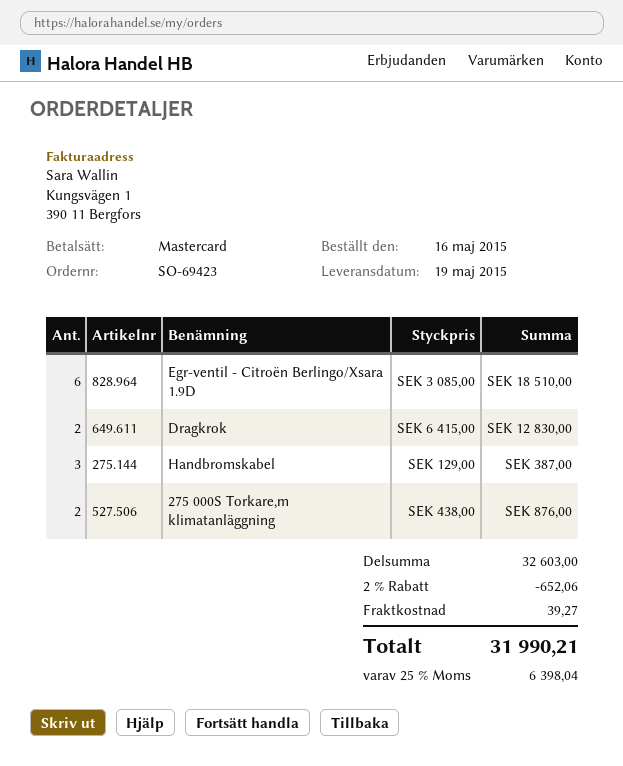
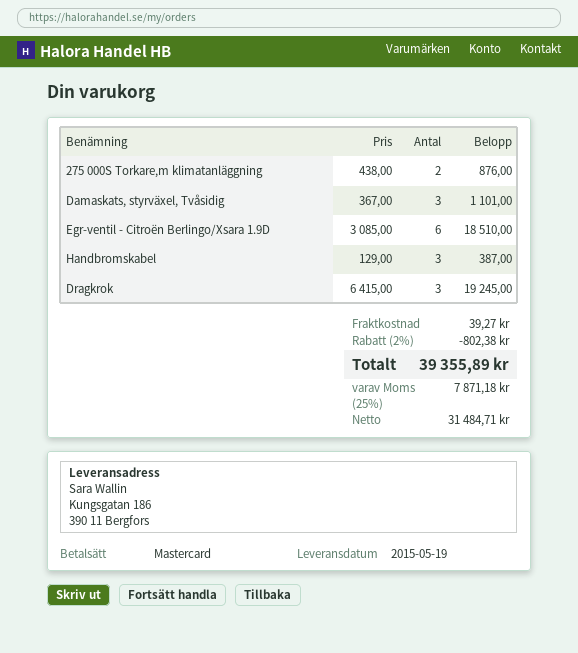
Dragkrok: 2 x 6415.00 = 12830.00 -> 3 x 6415.00 = 19245.00
Damaskats, styrväxel, Tvåsidig: none -> 3 x 367.00 = 1101.00
discount: 2% = 652.06 -> 2% = 802.38
tax: 25% = 6398.04 -> 25% = 7871.18
total: 31990.21 -> 39355.89

